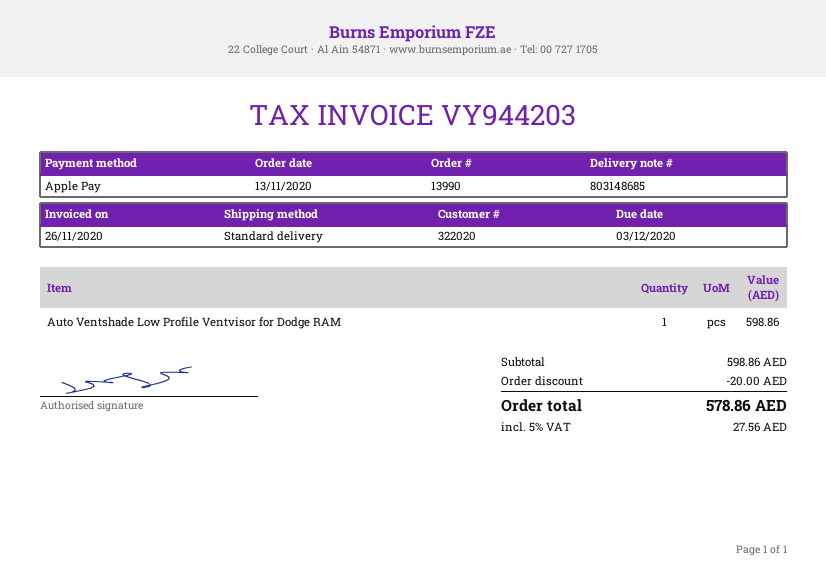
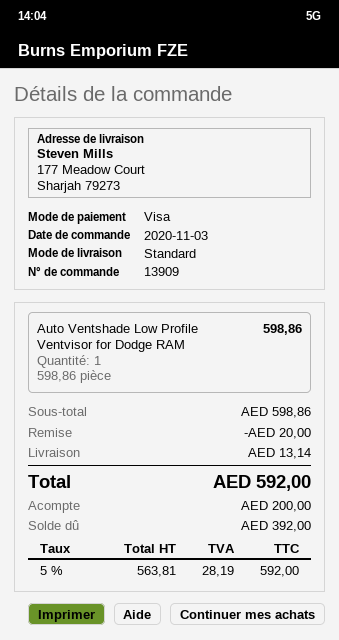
order number: 13990 -> 13909
order date: 2020-11-13 -> 2020-11-03
payment method: Apple Pay -> Visa
shipping: none -> 13.14
tax: 5% = 27.56 -> 5% = 28.19
total: 578.86 -> 592.00

